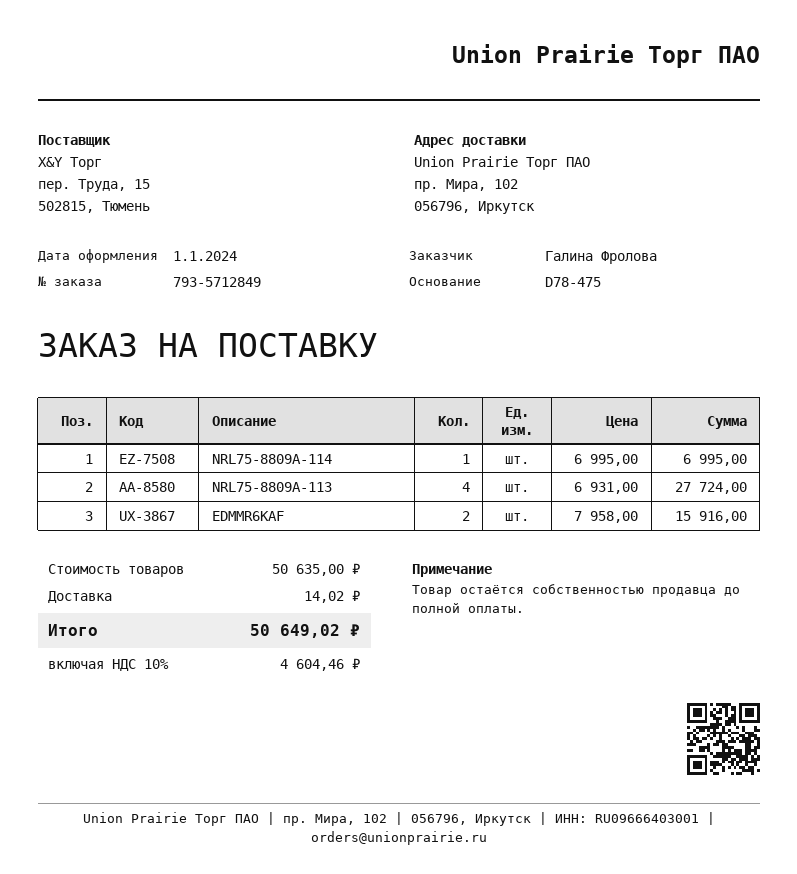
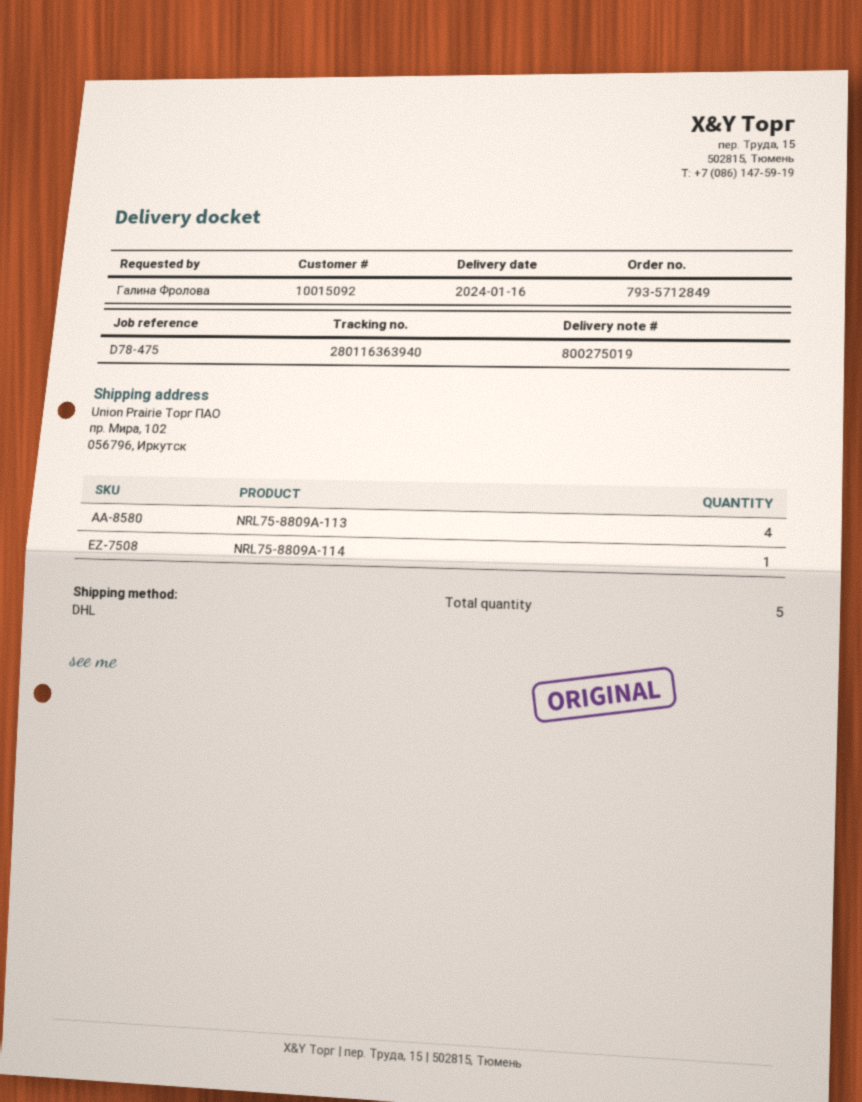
EDMMR6KAF: 2 -> none

